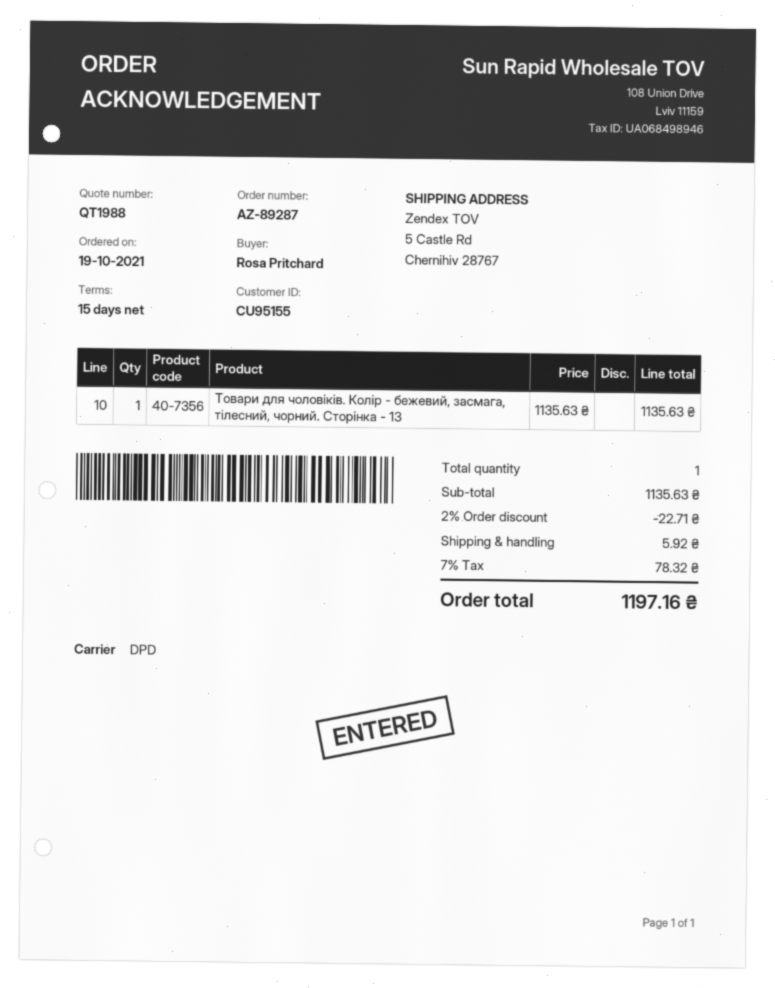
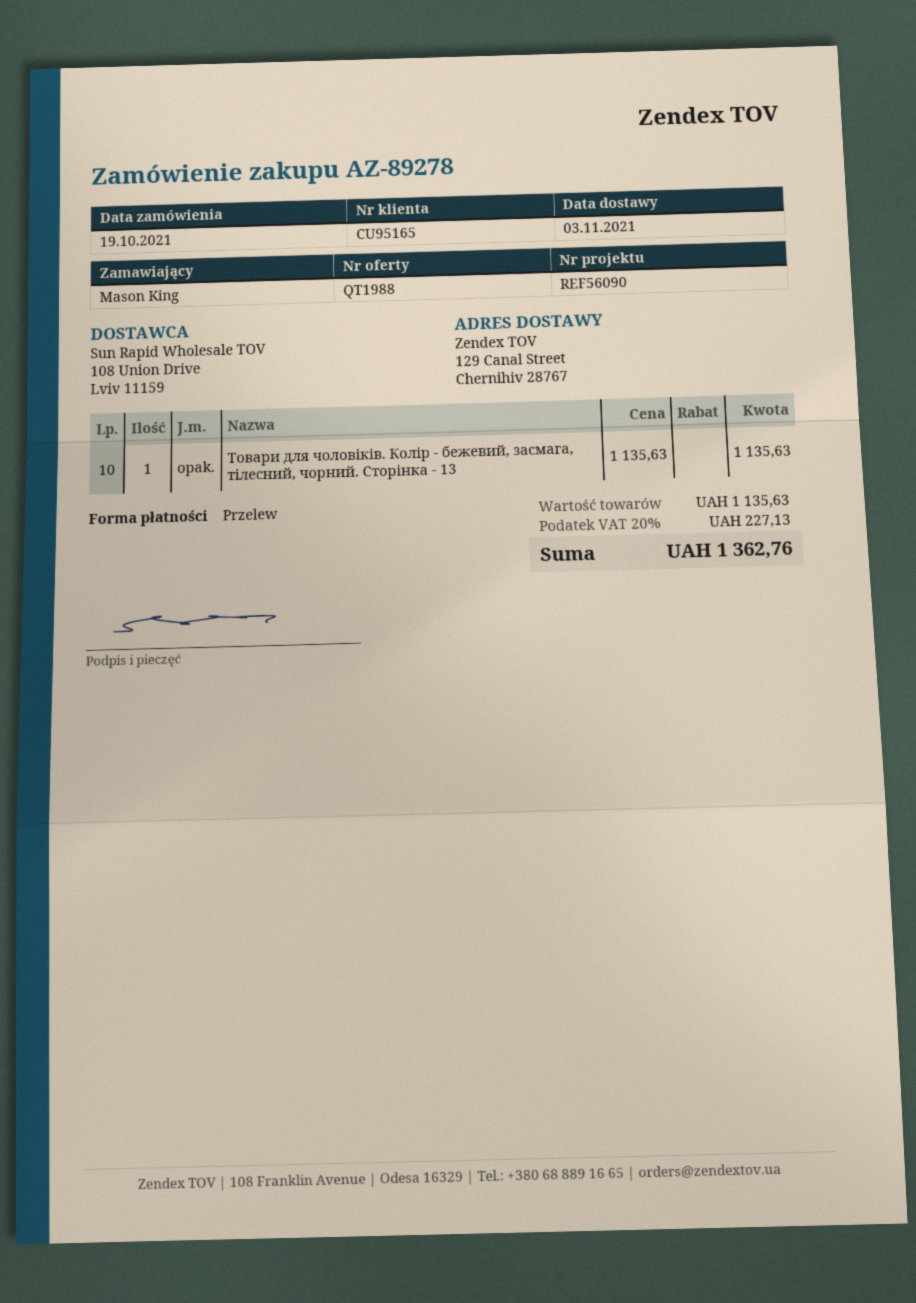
order number: AZ-89287 -> AZ-89278
customer number: CU95155 -> CU95165
ordered by: Rosa Pritchard -> Mason King
ship to: 5 Castle Rd, Chernihiv 28767 -> 129 Canal Street, Chernihiv 28767
discount: 2% = 22.71 -> none
shipping: 5.92 -> none
tax: 7% = 78.32 -> 20% = 227.13
total: 1197.16 -> 1362.76

